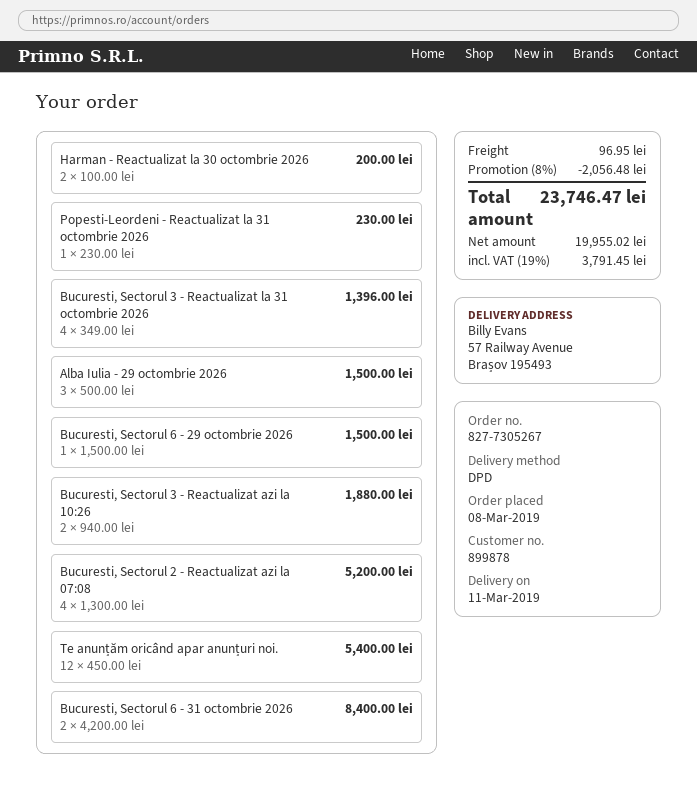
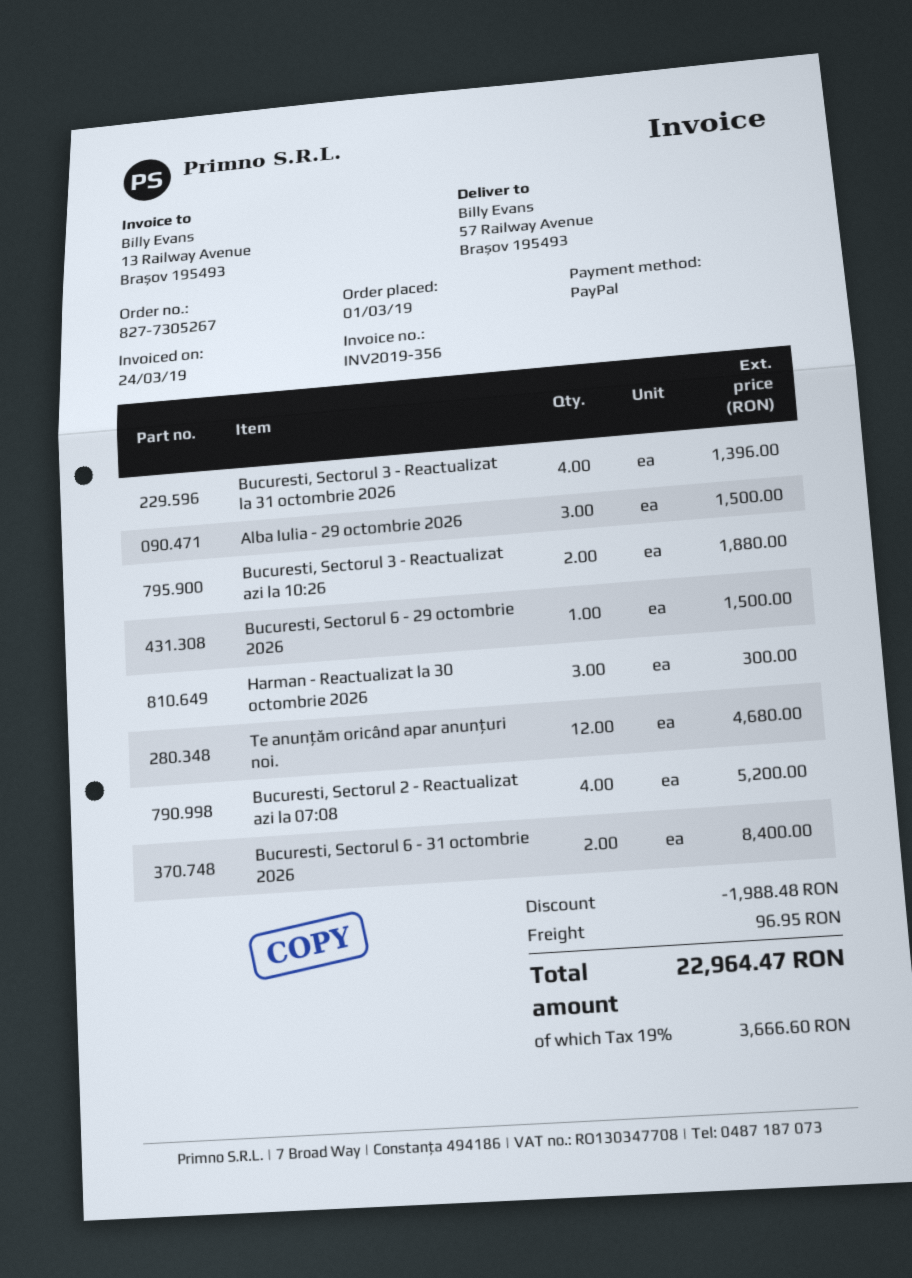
order date: 2019-03-08 -> 2019-03-01
Harman - Reactualizat la 30 octombrie 2026: 2 for 200.00 -> 3 for 300.00
Popesti-Leordeni - Reactualizat la 31 octombrie 2026: 1 for 230.00 -> none
Te anunțăm oricând apar anunțuri noi.: 12 for 5400.00 -> 12 for 4680.00
discount: 2056.48 -> 1988.48
tax: 19% = 3791.45 -> 19% = 3666.60
total: 23746.47 -> 22964.47

